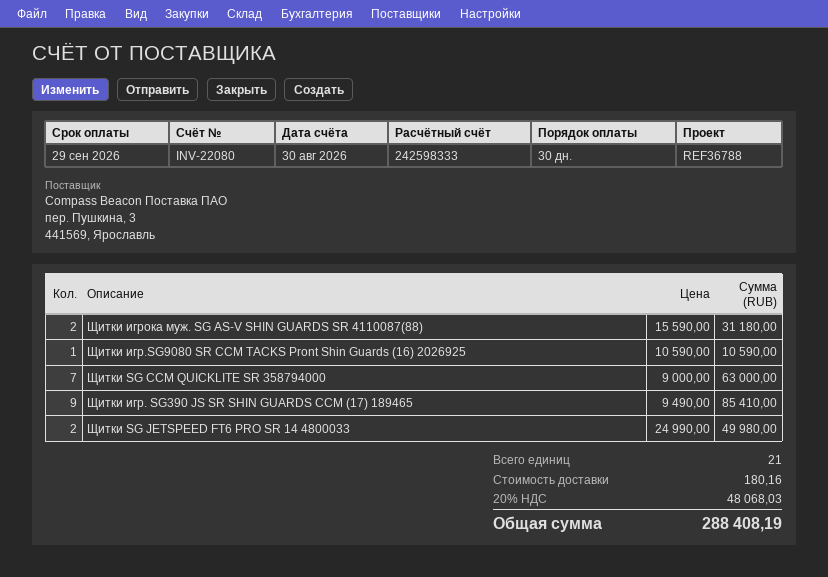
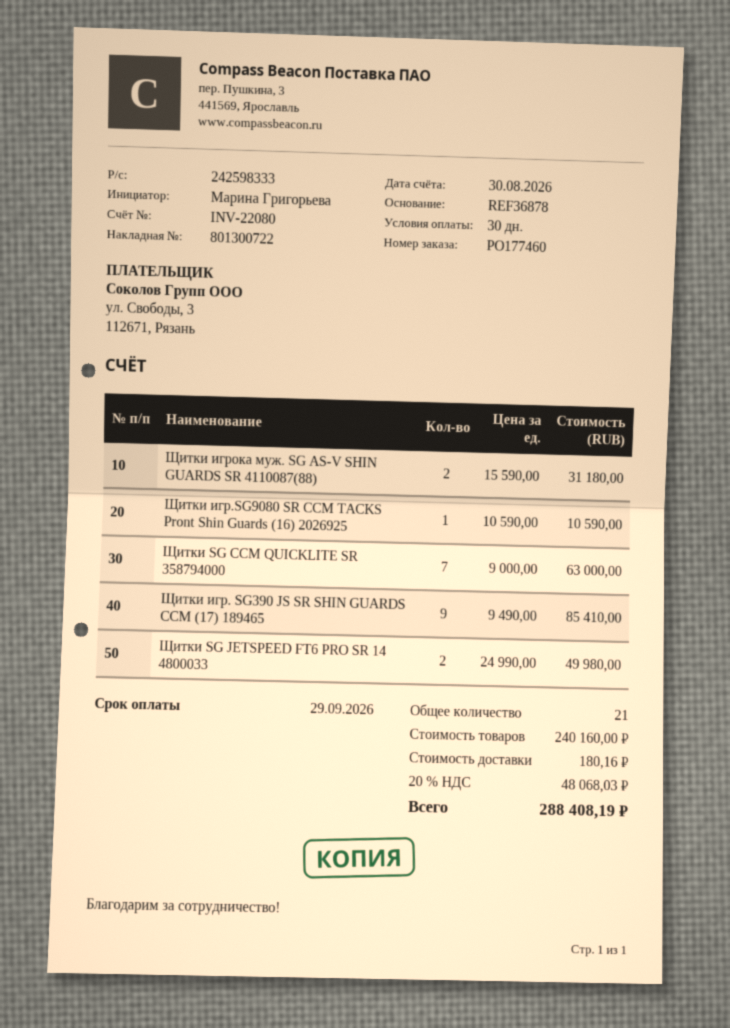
reference: REF36788 -> REF36878

